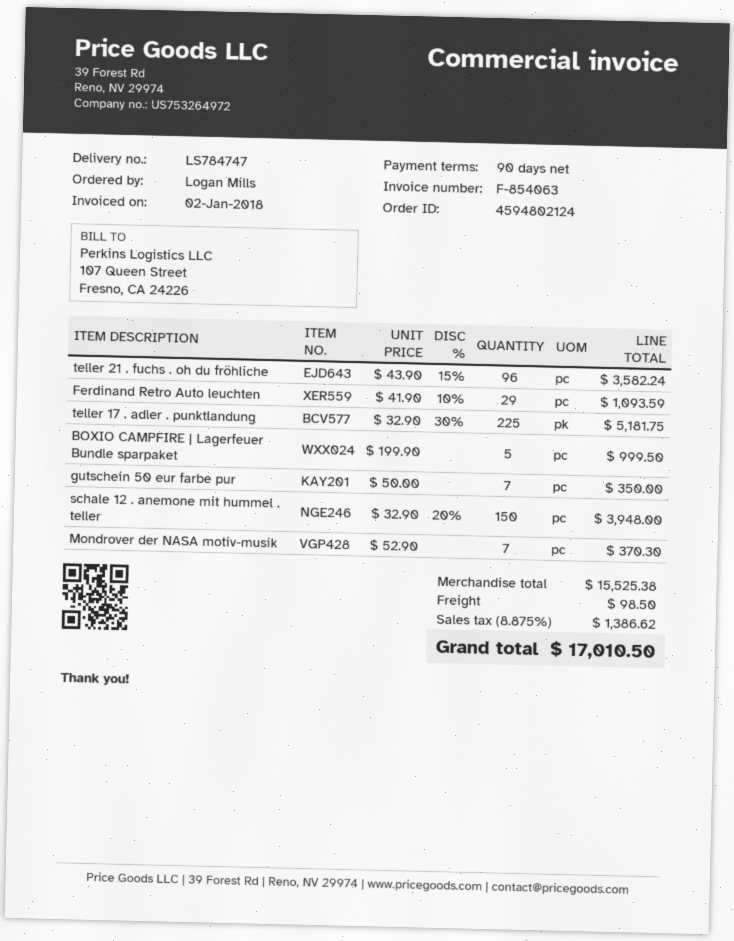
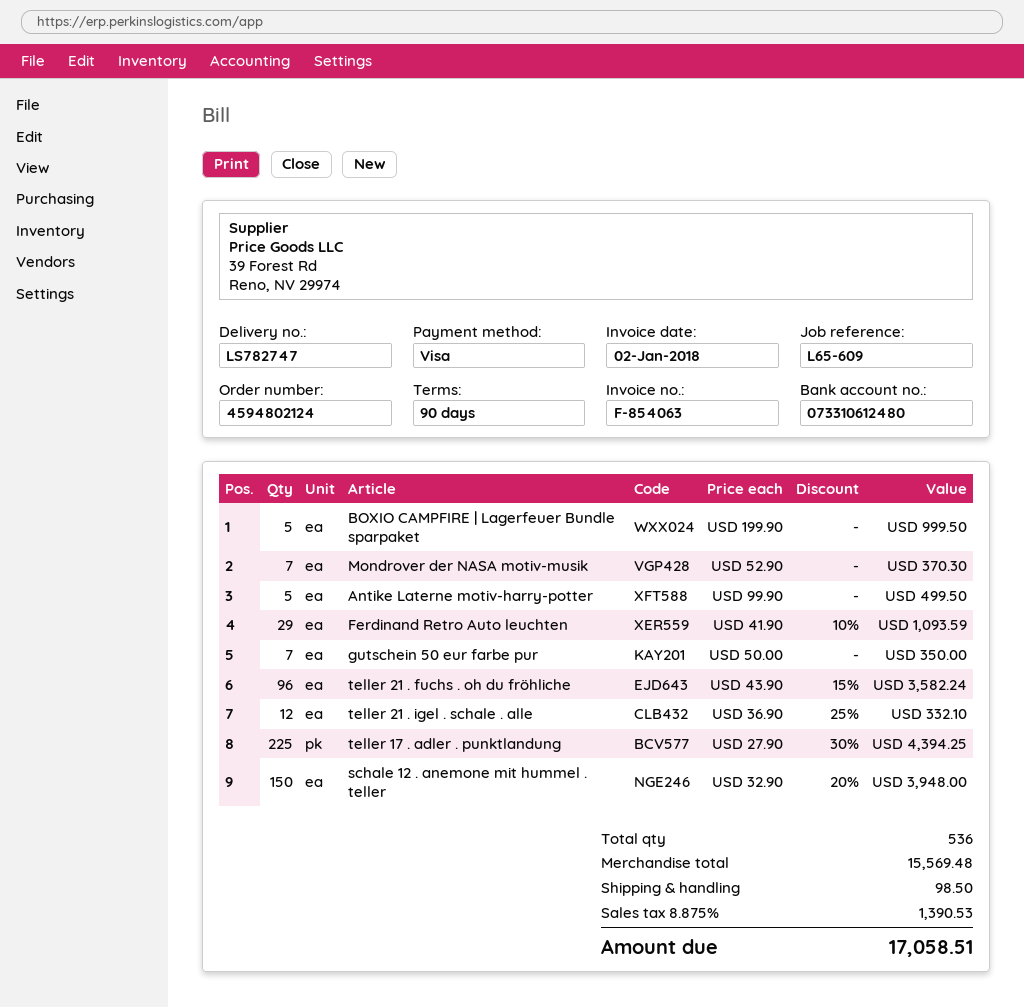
delivery note number: LS784747 -> LS782747
teller 17 . adler . punktlandung: 225 x 32.90 - 30% = 5181.75 -> 225 x 27.90 - 30% = 4394.25
Antike Laterne motiv-harry-potter: none -> 5 x 99.90 = 499.50
teller 21 . igel . schale . alle: none -> 12 x 36.90 - 25% = 332.10
subtotal: 15525.38 -> 15569.48
tax: 8.875% = 1386.62 -> 8.875% = 1390.53
total: 17010.50 -> 17058.51

